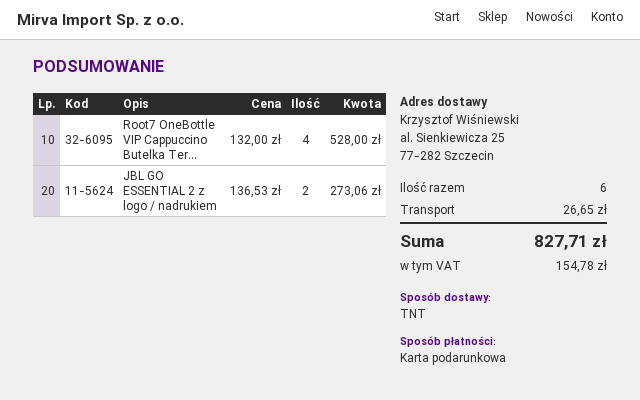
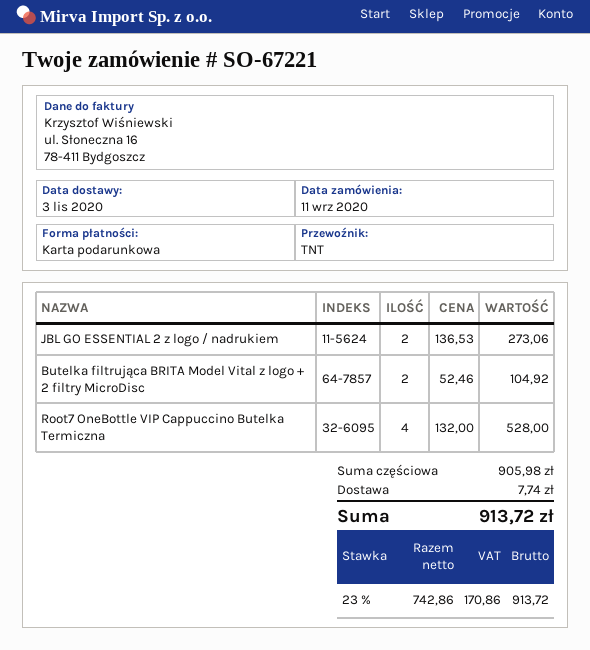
Butelka filtrująca BRITA Model Vital z logo + 2 filtry MicroDisc: none -> 2 x 52.46 = 104.92
shipping: 26.65 -> 7.74
tax: 154.78 -> 170.86
total: 827.71 -> 913.72

